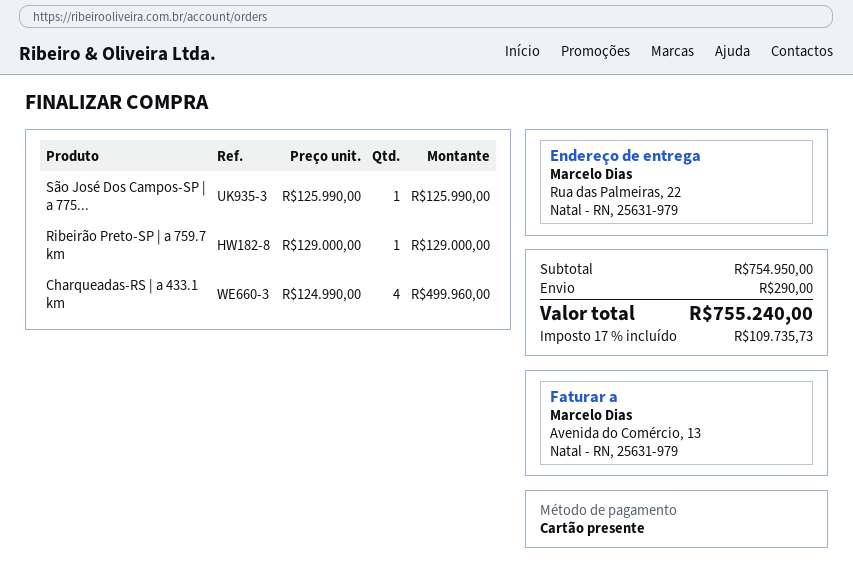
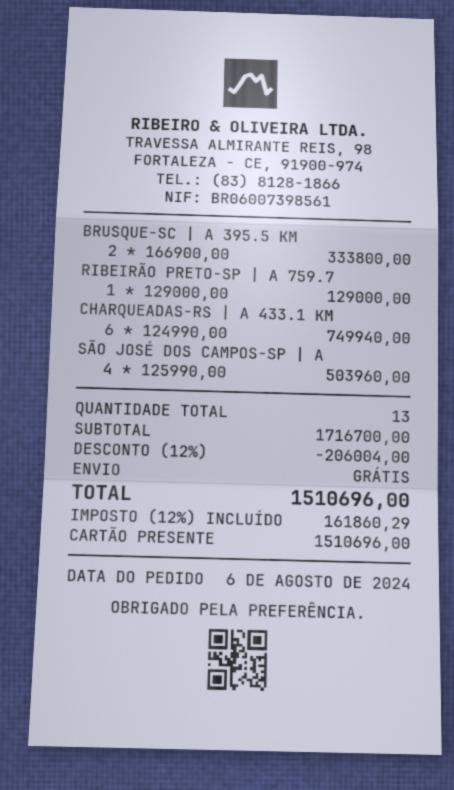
São José Dos Campos-SP | a 775...: 1 x 125990.00 = 125990.00 -> 4 x 125990.00 = 503960.00
Charqueadas-RS | a 433.1 km: 4 x 124990.00 = 499960.00 -> 6 x 124990.00 = 749940.00
BRUSQUE-SC | A 395.5 KM: none -> 2 x 166900.00 = 333800.00
subtotal: 754950.00 -> 1716700.00
discount: none -> 12% = 206004.00
shipping: 290.00 -> 0.00
tax: 17% = 109735.73 -> 12% = 161860.29
total: 755240.00 -> 1510696.00

